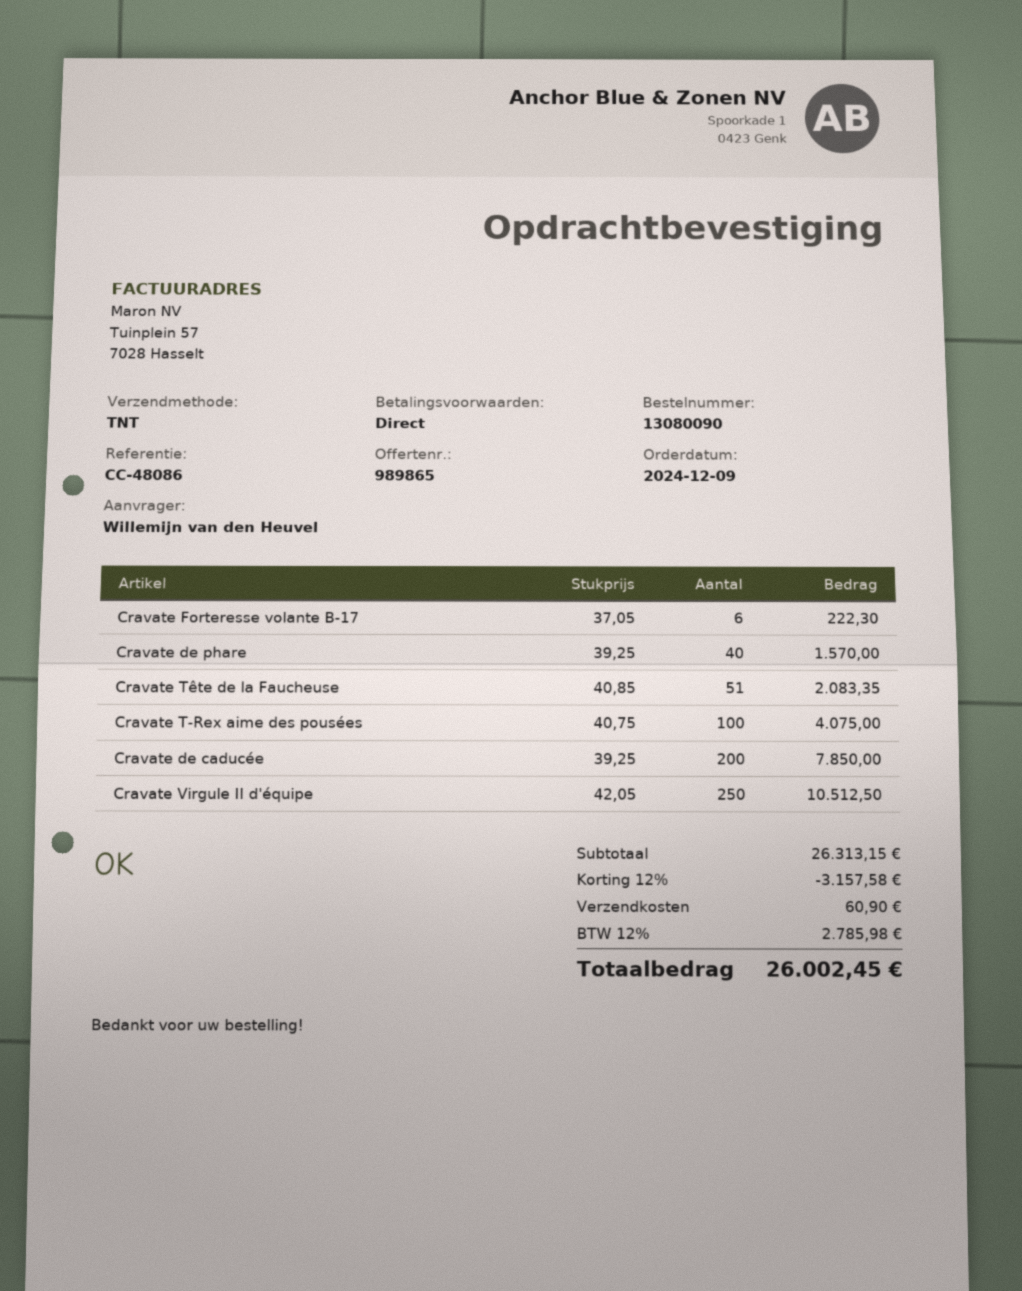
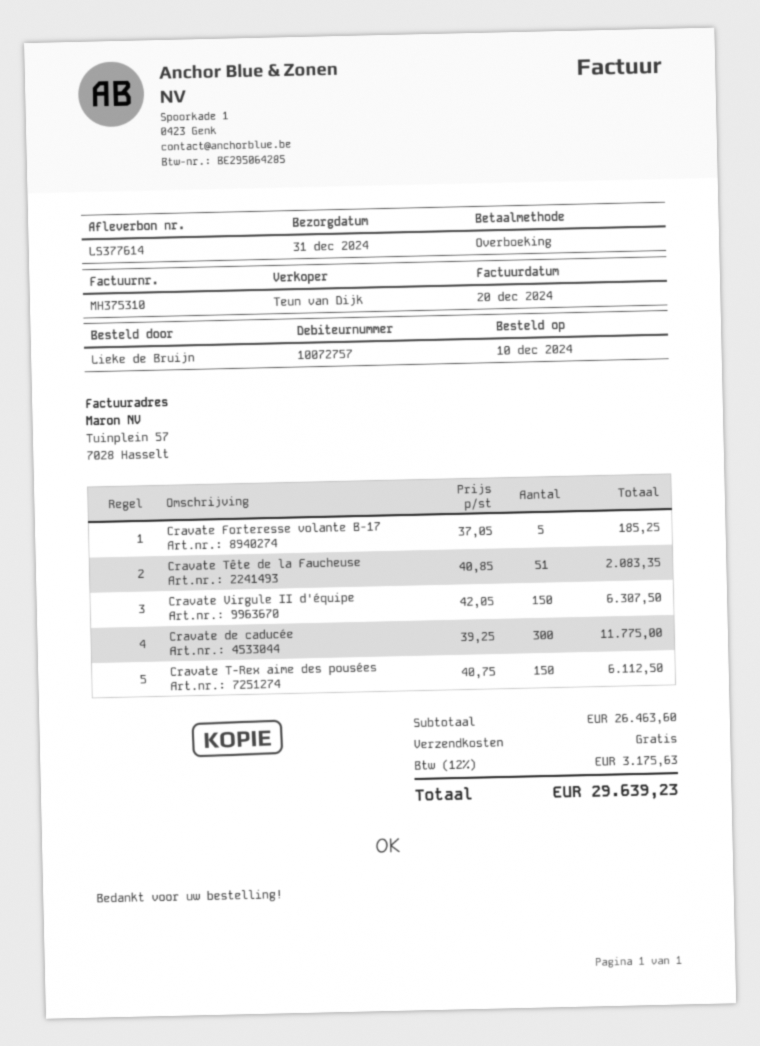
order date: 2024-12-09 -> 2024-12-10
ordered by: Willemijn van den Heuvel -> Lieke de Bruijn
Cravate Forteresse volante B-17: 6 x 37.05 = 222.30 -> 5 x 37.05 = 185.25
Cravate de phare: 40 x 39.25 = 1570.00 -> none
Cravate T-Rex aime des pousées: 100 x 40.75 = 4075.00 -> 150 x 40.75 = 6112.50
Cravate de caducée: 200 x 39.25 = 7850.00 -> 300 x 39.25 = 11775.00
Cravate Virgule II d'équipe: 250 x 42.05 = 10512.50 -> 150 x 42.05 = 6307.50
subtotal: 26313.15 -> 26463.60
discount: 12% = 3157.58 -> none
shipping: 60.90 -> 0.00
tax: 12% = 2785.98 -> 12% = 3175.63
total: 26002.45 -> 29639.23

